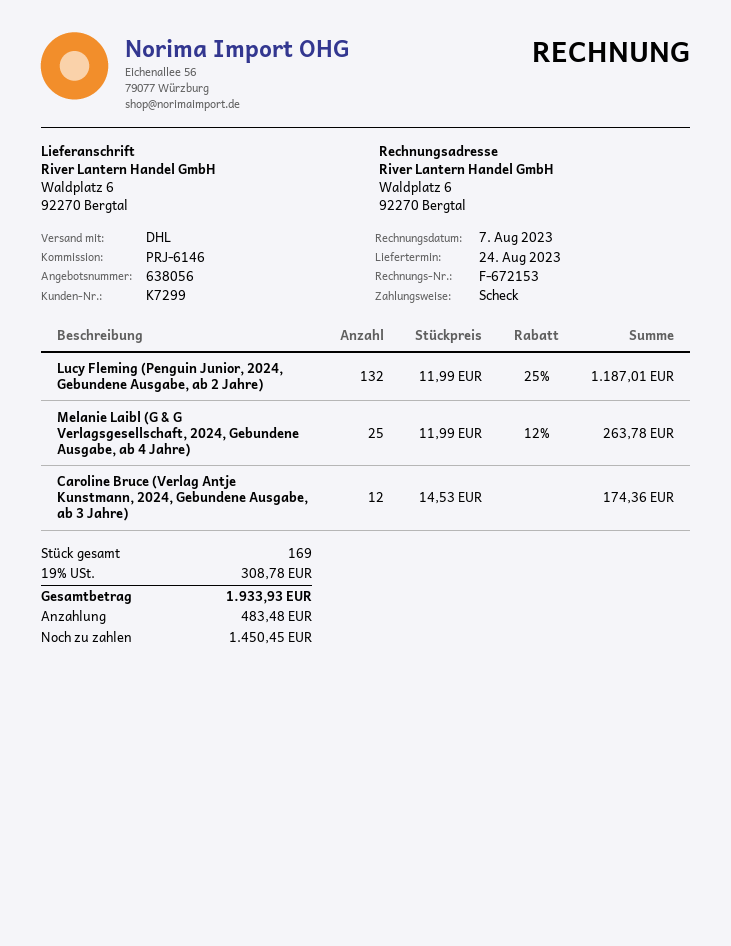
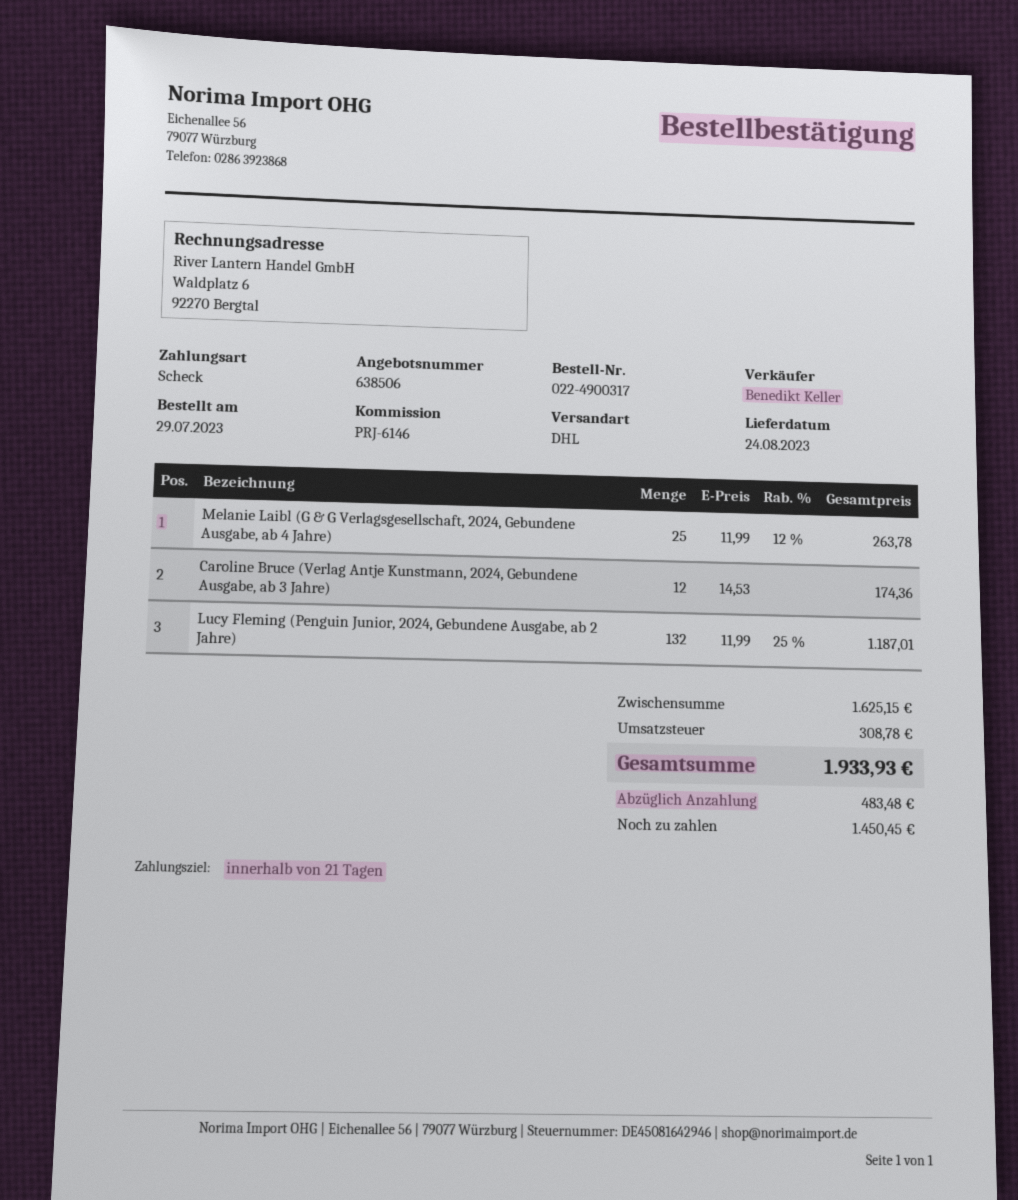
quote number: 638056 -> 638506

